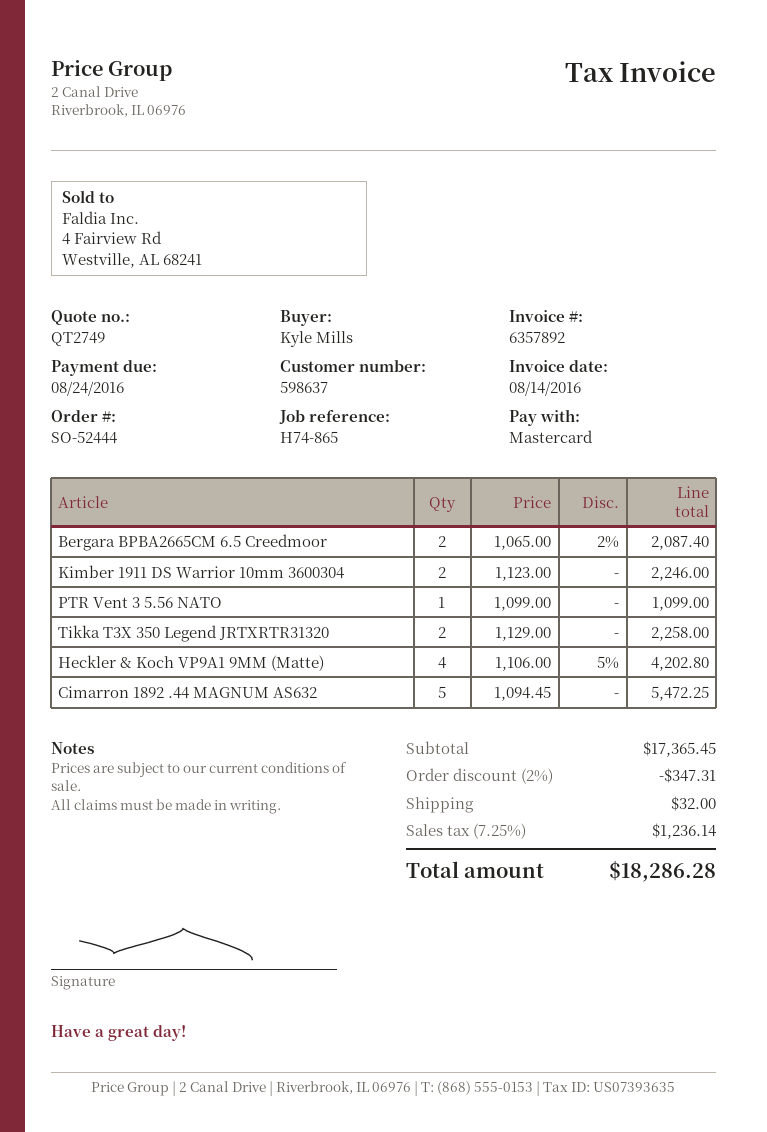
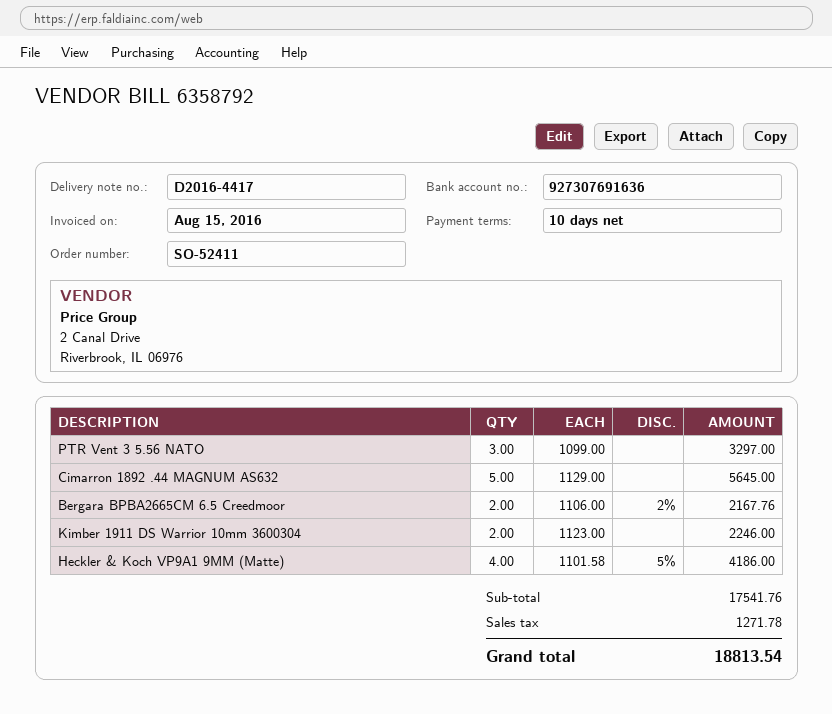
order number: SO-52444 -> SO-52411
invoice number: 6357892 -> 6358792
invoice date: 2016-08-14 -> 2016-08-15
Bergara BPBA2665CM 6.5 Creedmoor: 2 x 1065.00 - 2% = 2087.40 -> 2 x 1106.00 - 2% = 2167.76
PTR Vent 3 5.56 NATO: 1 x 1099.00 = 1099.00 -> 3 x 1099.00 = 3297.00
Tikka T3X 350 Legend JRTXRTR31320: 2 x 1129.00 = 2258.00 -> none
Heckler & Koch VP9A1 9MM (Matte): 4 x 1106.00 - 5% = 4202.80 -> 4 x 1101.58 - 5% = 4186.00
Cimarron 1892 .44 MAGNUM AS632: 5 x 1094.45 = 5472.25 -> 5 x 1129.00 = 5645.00
subtotal: 17365.45 -> 17541.76
discount: 2% = 347.31 -> none
shipping: 32.00 -> none
tax: 1236.14 -> 1271.78
total: 18286.28 -> 18813.54

